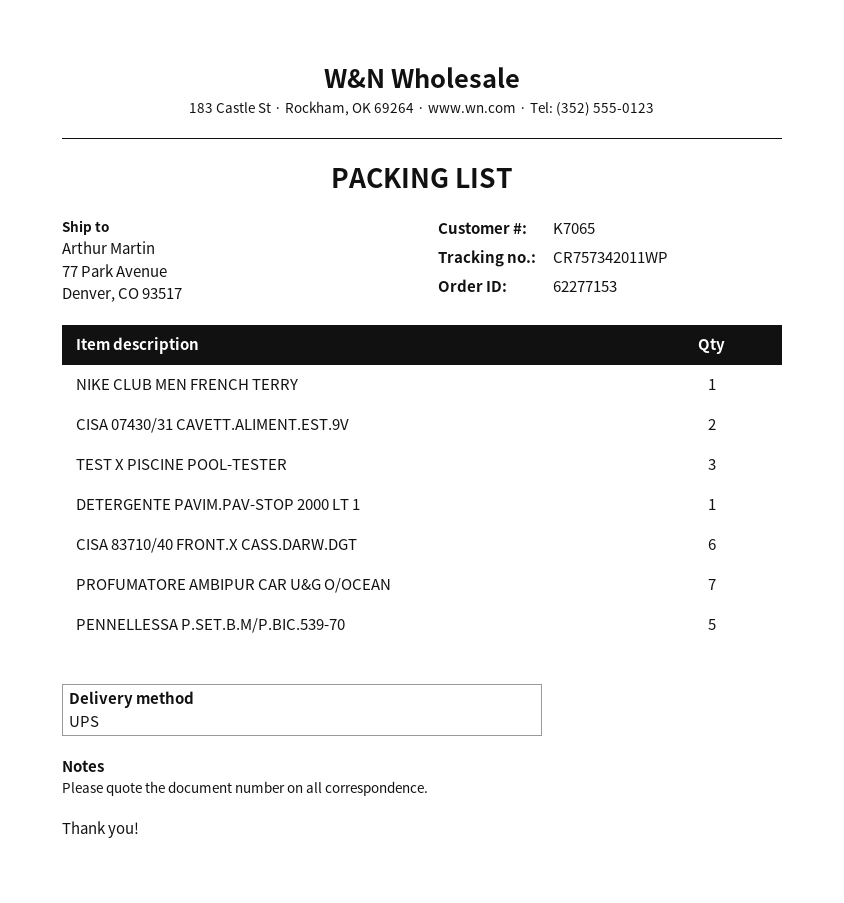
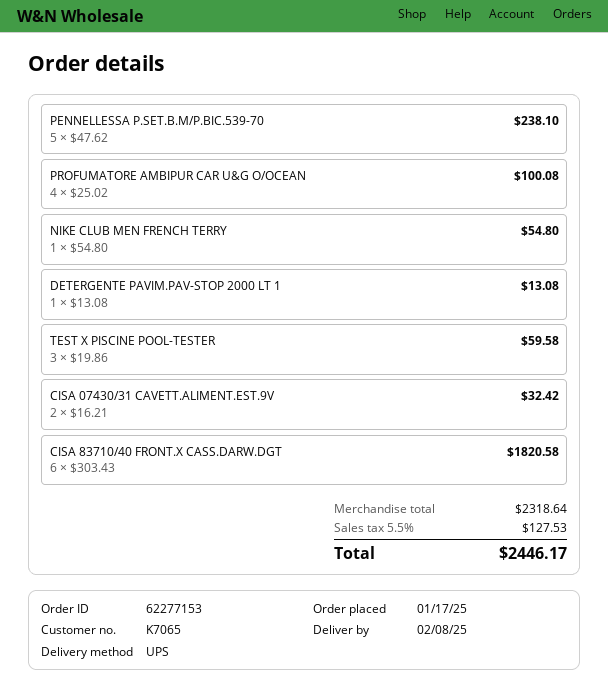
PROFUMATORE AMBIPUR CAR U&G O/OCEAN: 7 -> 4

